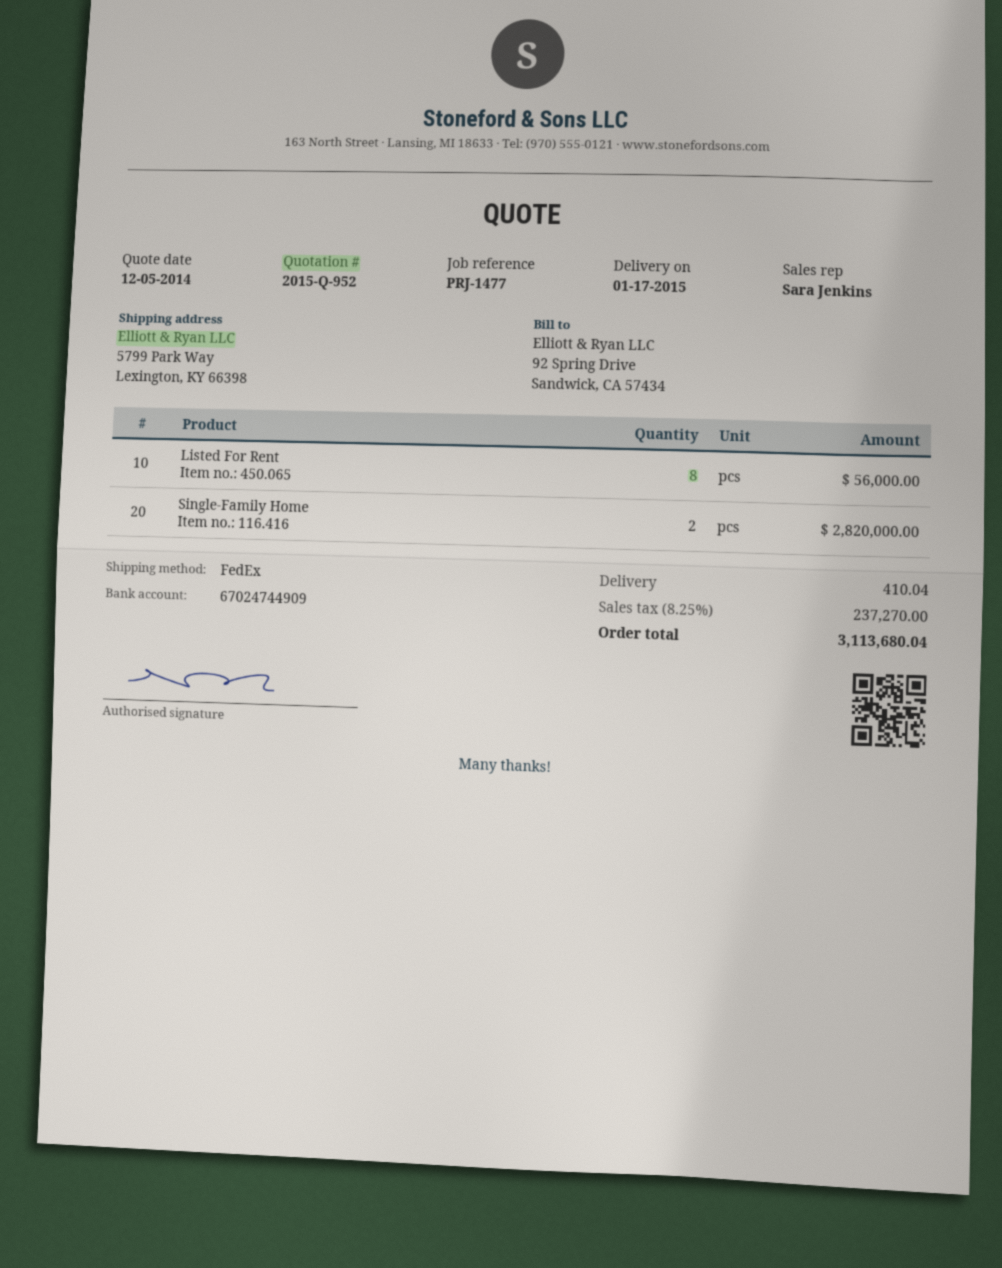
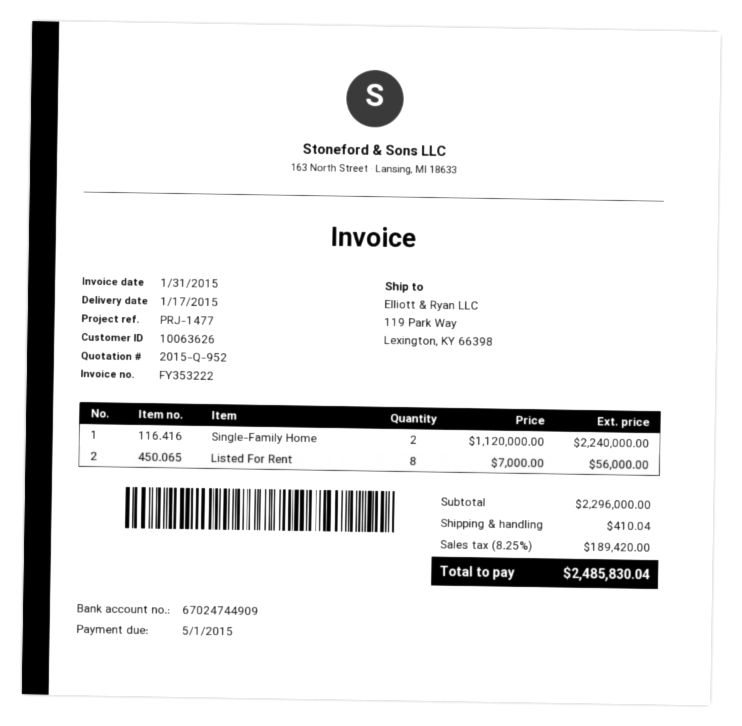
ship to: 5799 Park Way, Lexington, KY 66398 -> 119 Park Way, Lexington, KY 66398
Single-Family Home: 2 for 2820000.00 -> 2 for 2240000.00
tax: 8.25% = 237270.00 -> 8.25% = 189420.00
total: 3113680.04 -> 2485830.04

